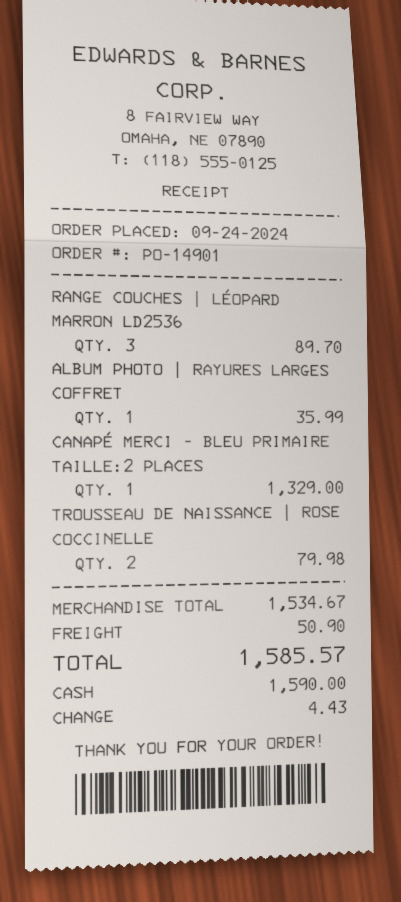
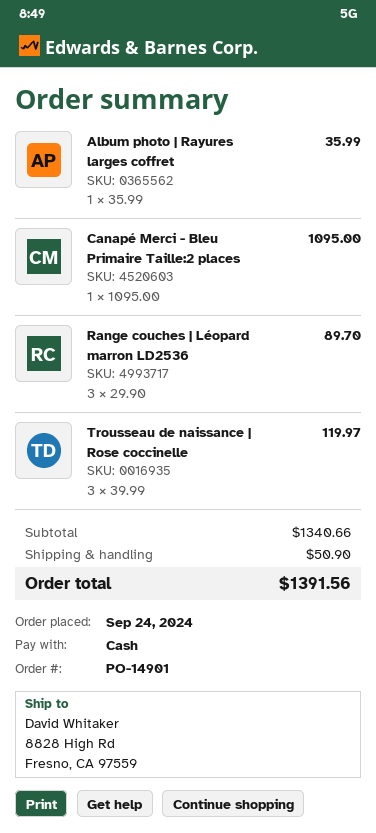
CANAPÉ MERCI - BLEU PRIMAIRE TAILLE:2 PLACES: 1 for 1329.00 -> 1 for 1095.00
TROUSSEAU DE NAISSANCE | ROSE COCCINELLE: 2 for 79.98 -> 3 for 119.97
subtotal: 1534.67 -> 1340.66
total: 1585.57 -> 1391.56

